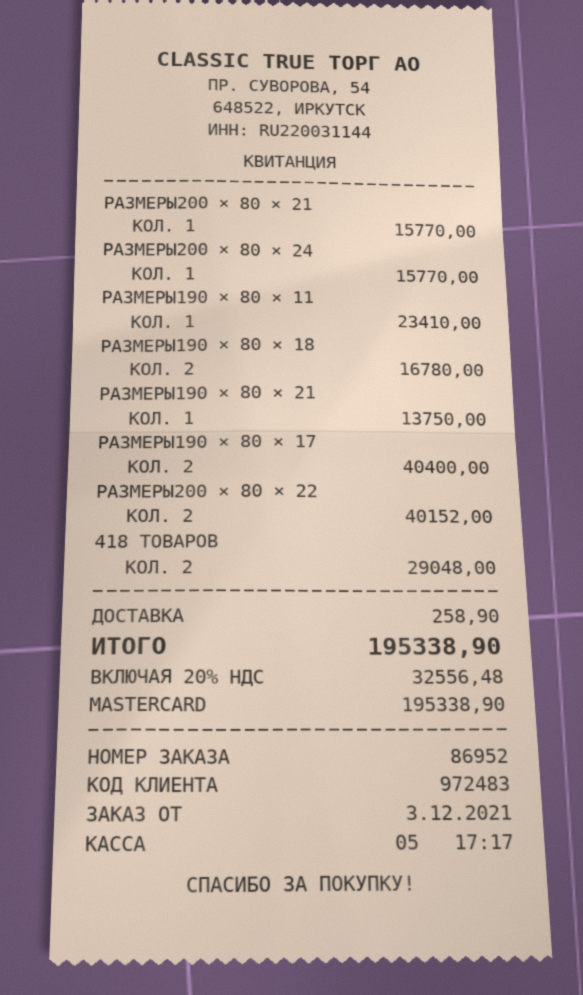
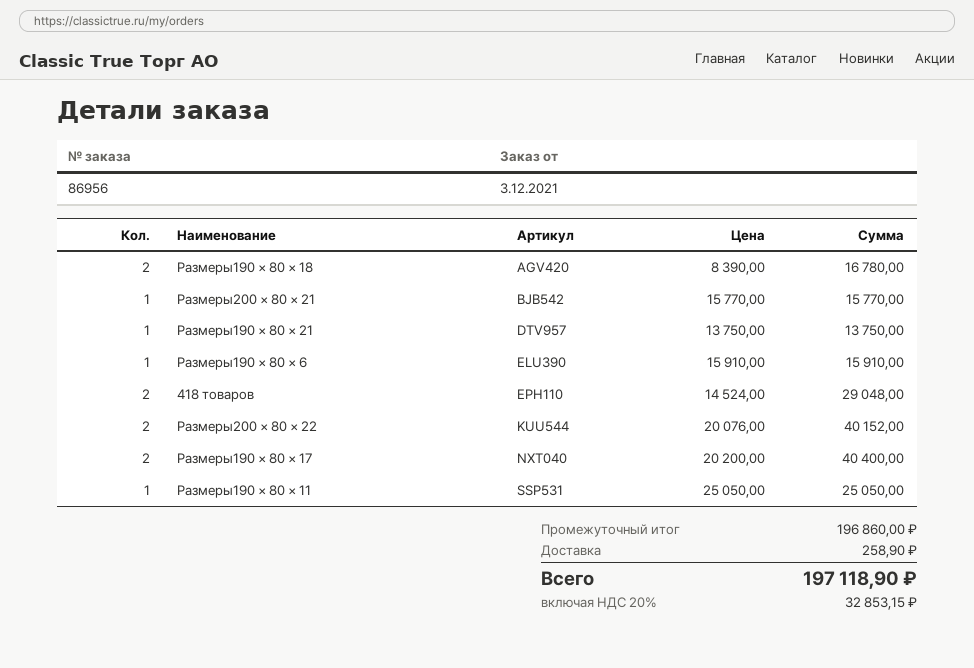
order number: 86952 -> 86956
РАЗМЕРЫ200 × 80 × 24: 1 for 15770.00 -> none
РАЗМЕРЫ190 × 80 × 11: 1 for 23410.00 -> 1 for 25050.00
Размеры190 × 80 × 6: none -> 1 for 15910.00
tax: 20% = 32556.48 -> 20% = 32853.15
total: 195338.90 -> 197118.90

